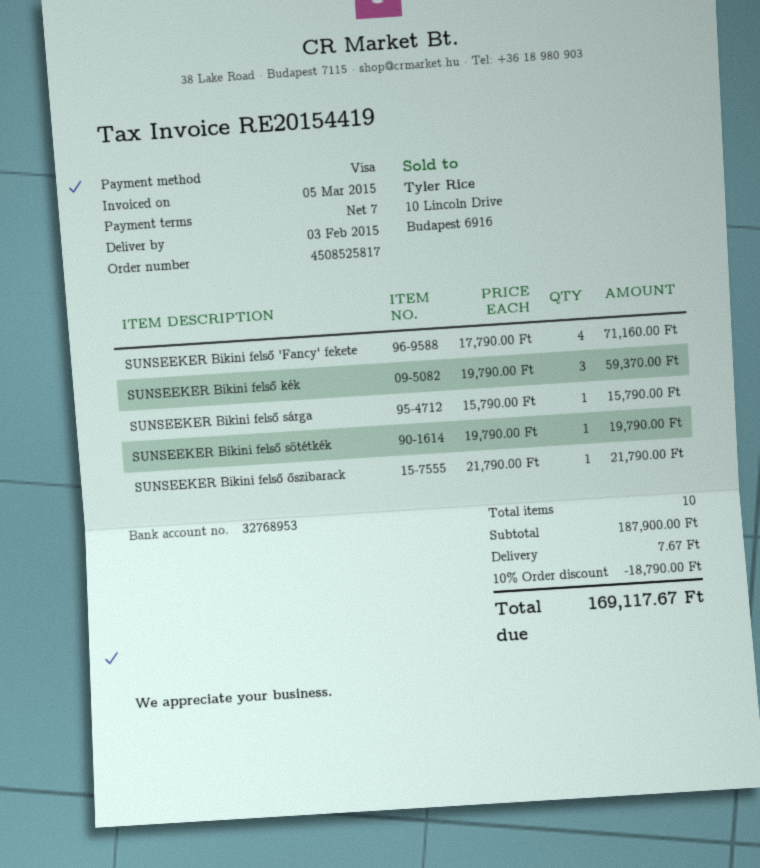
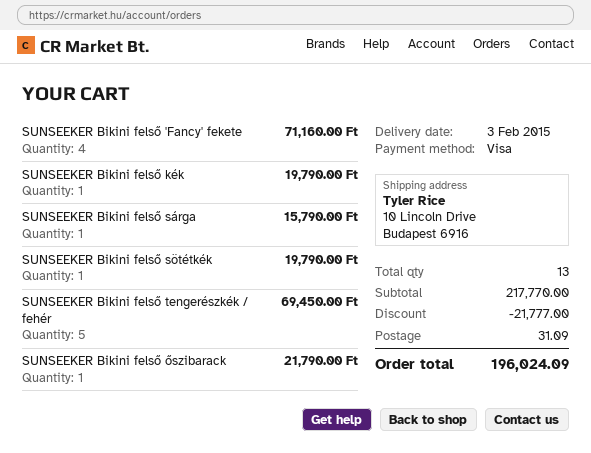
SUNSEEKER Bikini felső kék: 3 for 59370.00 -> 1 for 19790.00
SUNSEEKER Bikini felső tengerészkék / fehér: none -> 5 for 69450.00
total quantity: 10 -> 13
subtotal: 187900.00 -> 217770.00
discount: 18790.00 -> 21777.00
shipping: 7.67 -> 31.09
total: 169117.67 -> 196024.09

